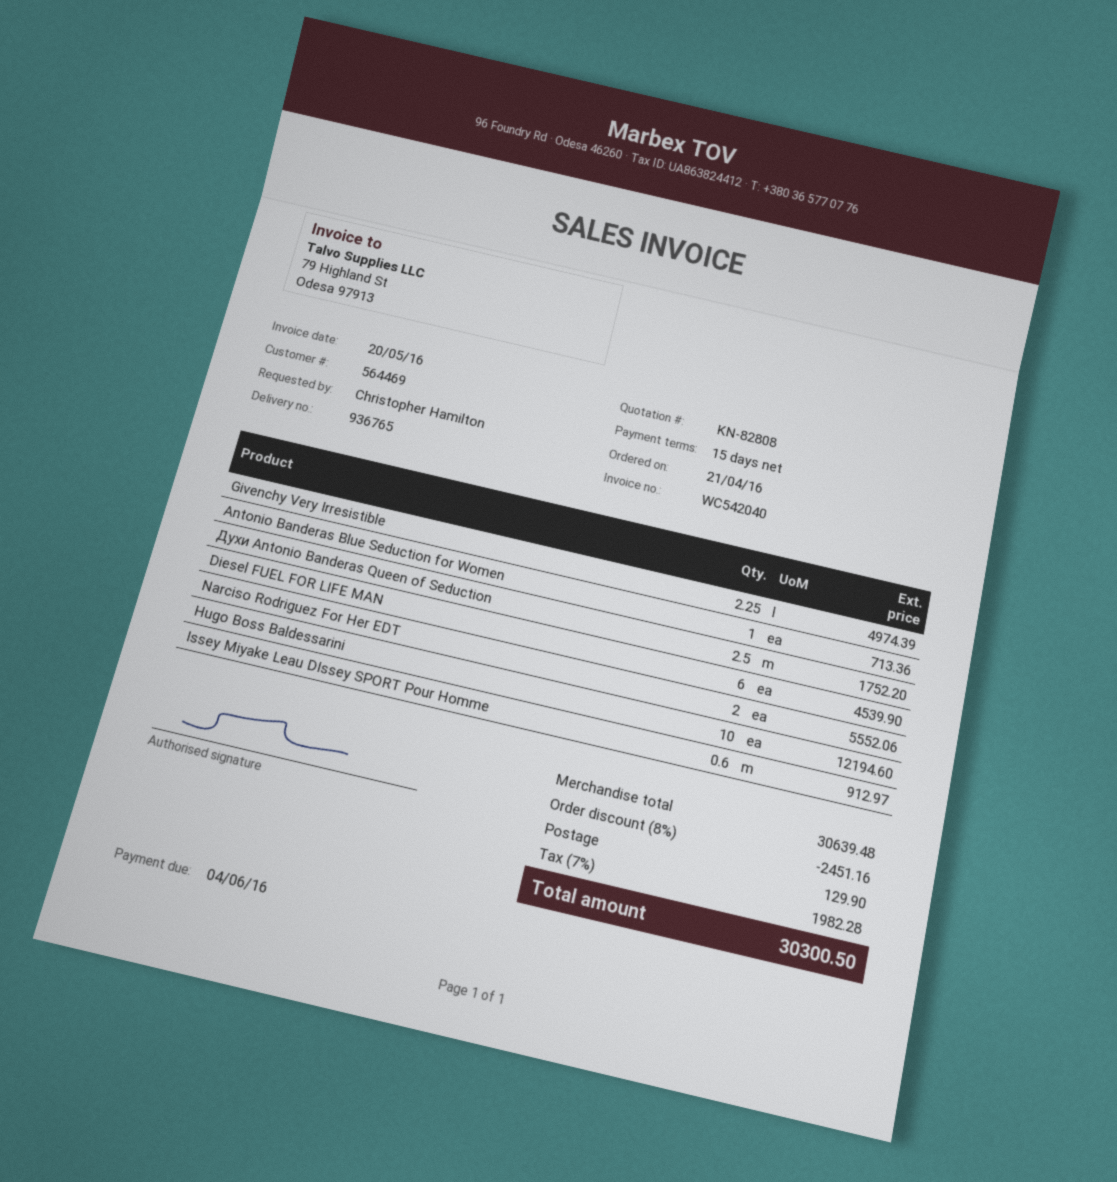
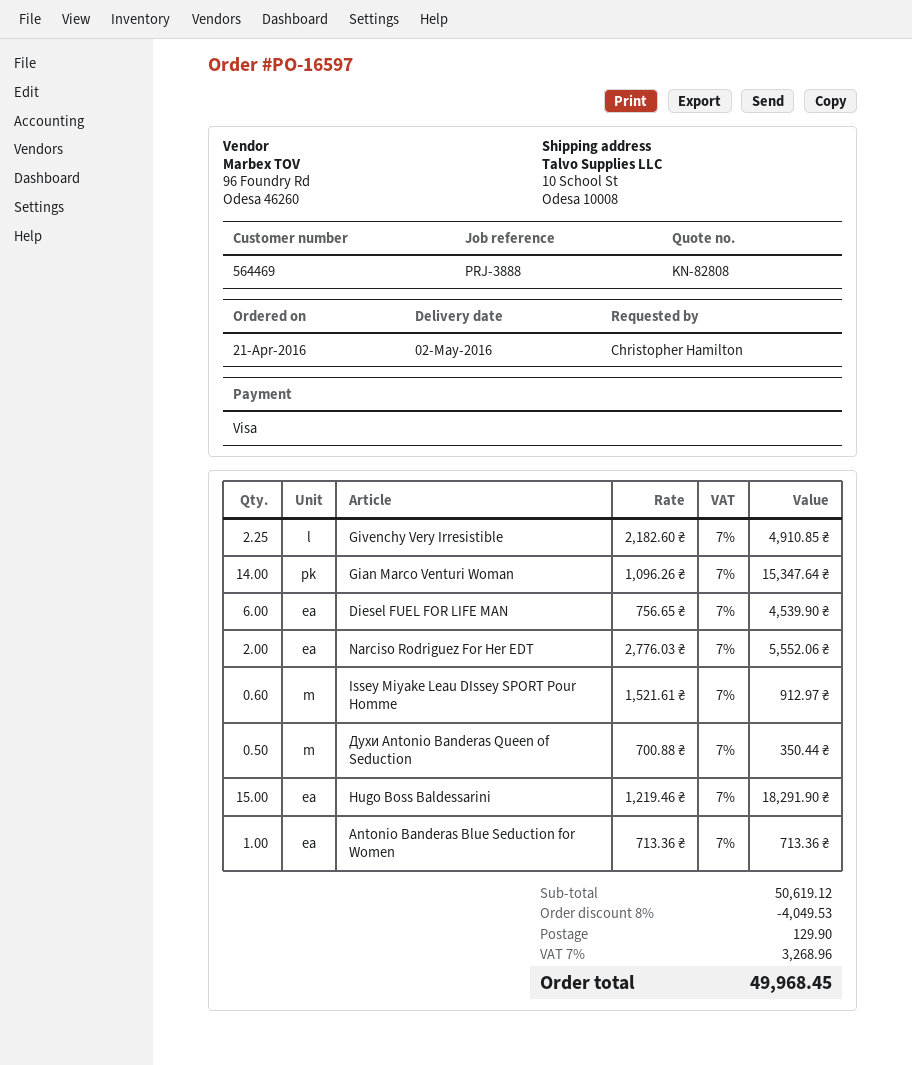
Givenchy Very Irresistible: 2.25 for 4974.39 -> 2.25 for 4910.85
Духи Antonio Banderas Queen of Seduction: 2.5 for 1752.20 -> 0.5 for 350.44
Hugo Boss Baldessarini: 10 for 12194.60 -> 15 for 18291.90
Gian Marco Venturi Woman: none -> 14 for 15347.64
subtotal: 30639.48 -> 50619.12
discount: 8% = 2451.16 -> 8% = 4049.53
tax: 7% = 1982.28 -> 7% = 3268.96
total: 30300.50 -> 49968.45

